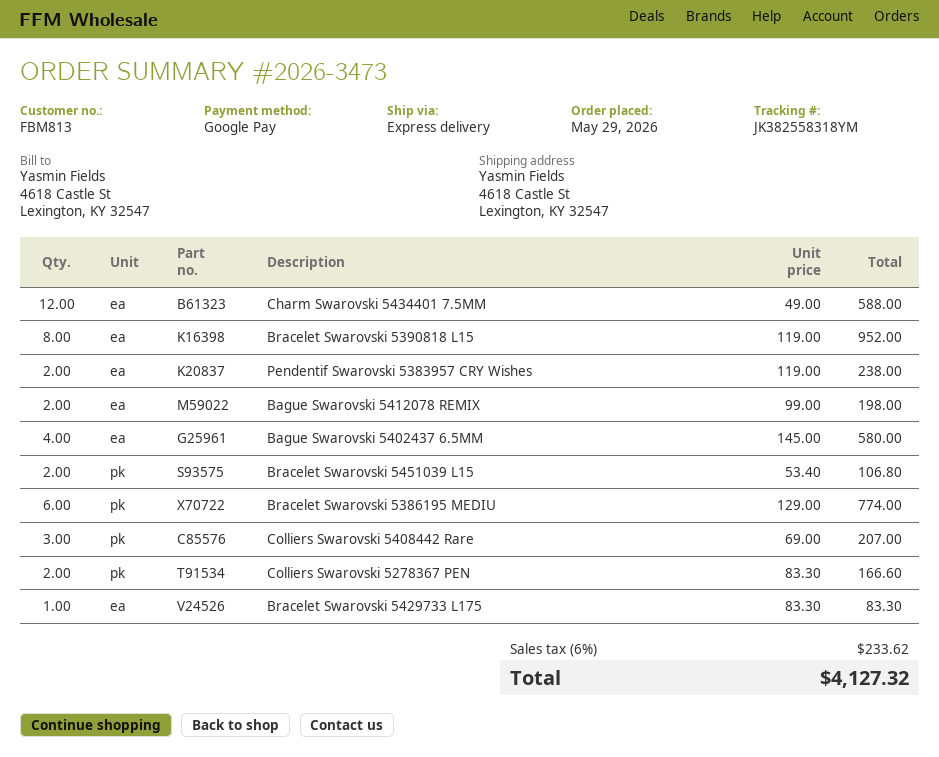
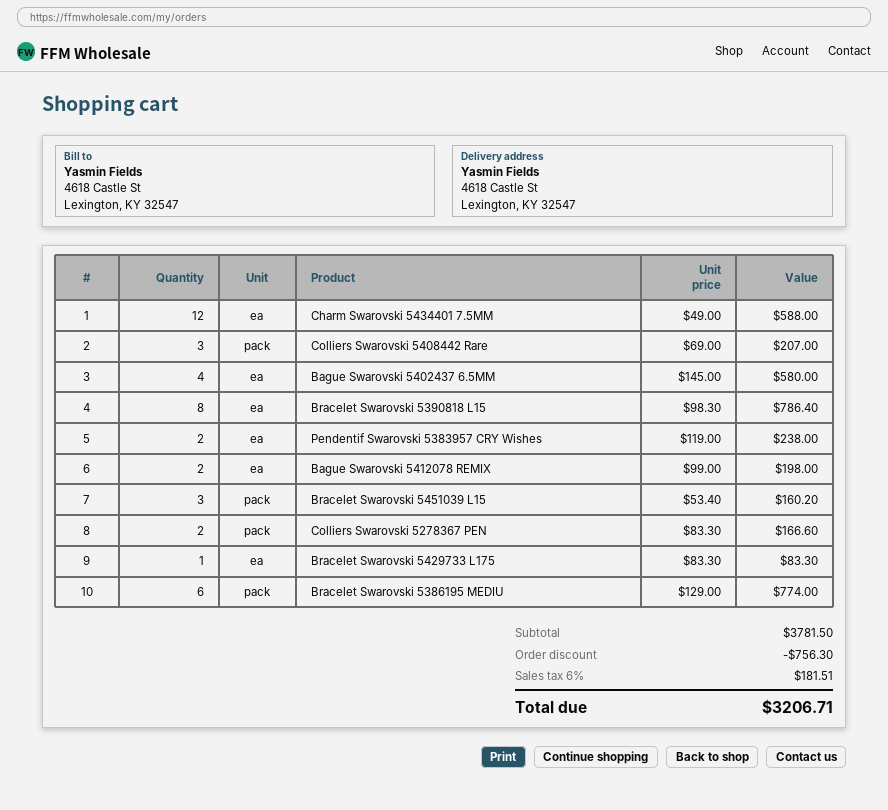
Bracelet Swarovski 5390818 L15: 8 x 119.00 = 952.00 -> 8 x 98.30 = 786.40
Bracelet Swarovski 5451039 L15: 2 x 53.40 = 106.80 -> 3 x 53.40 = 160.20
discount: none -> 756.30
tax: 6% = 233.62 -> 6% = 181.51
total: 4127.32 -> 3206.71

